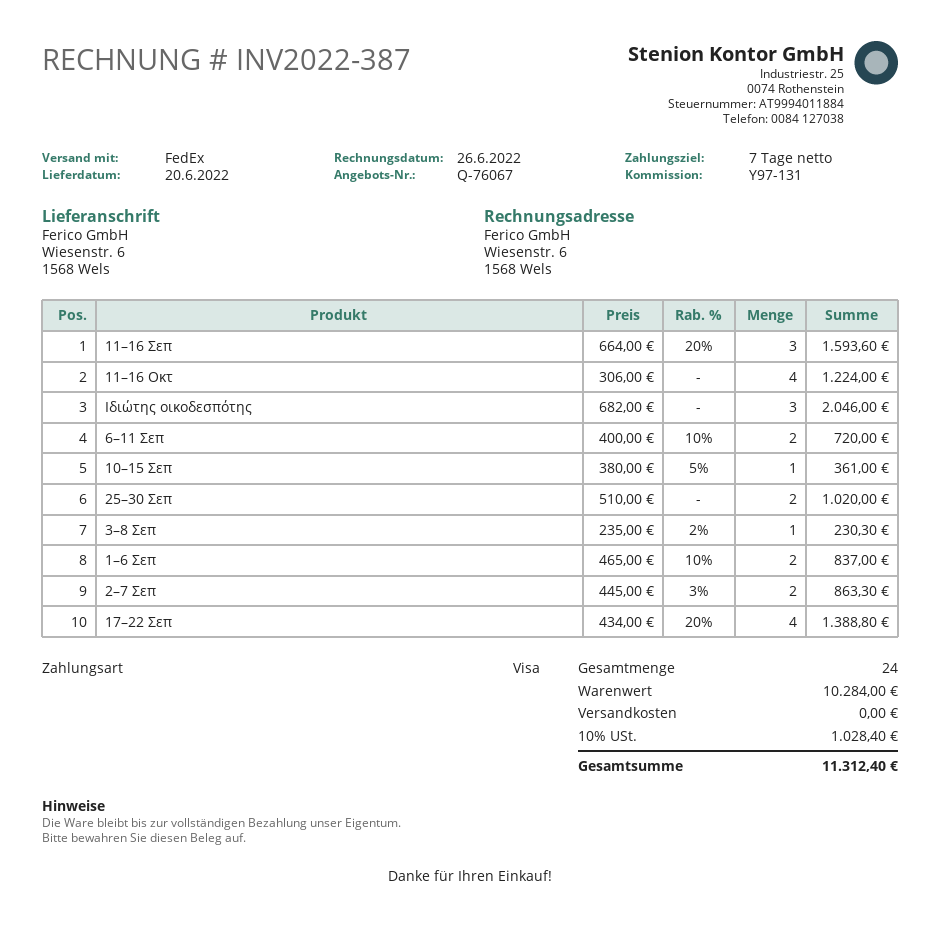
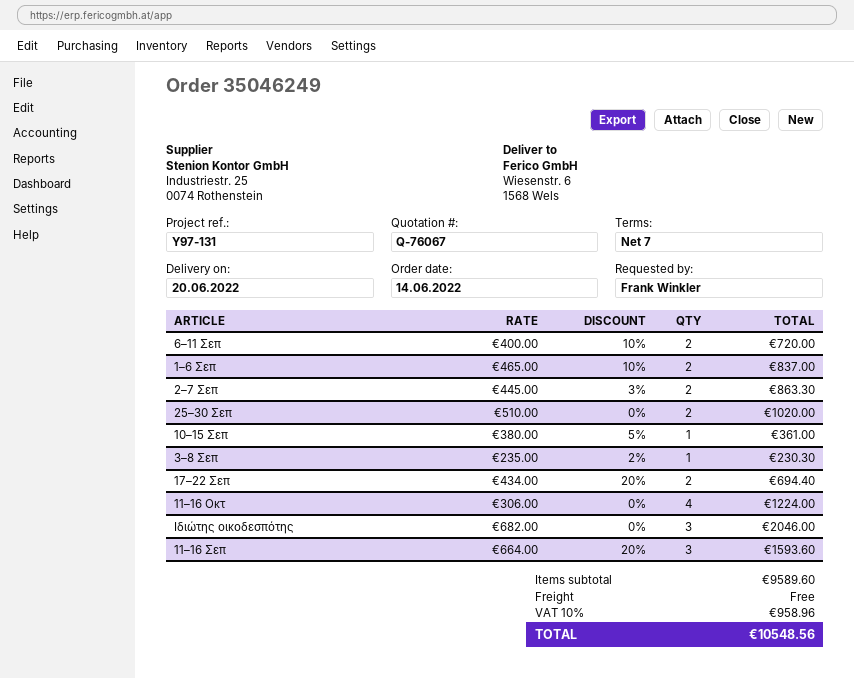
17–22 Σεπ: 4 x 434.00 - 20% = 1388.80 -> 2 x 434.00 - 20% = 694.40
subtotal: 10284.00 -> 9589.60
tax: 10% = 1028.40 -> 10% = 958.96
total: 11312.40 -> 10548.56

